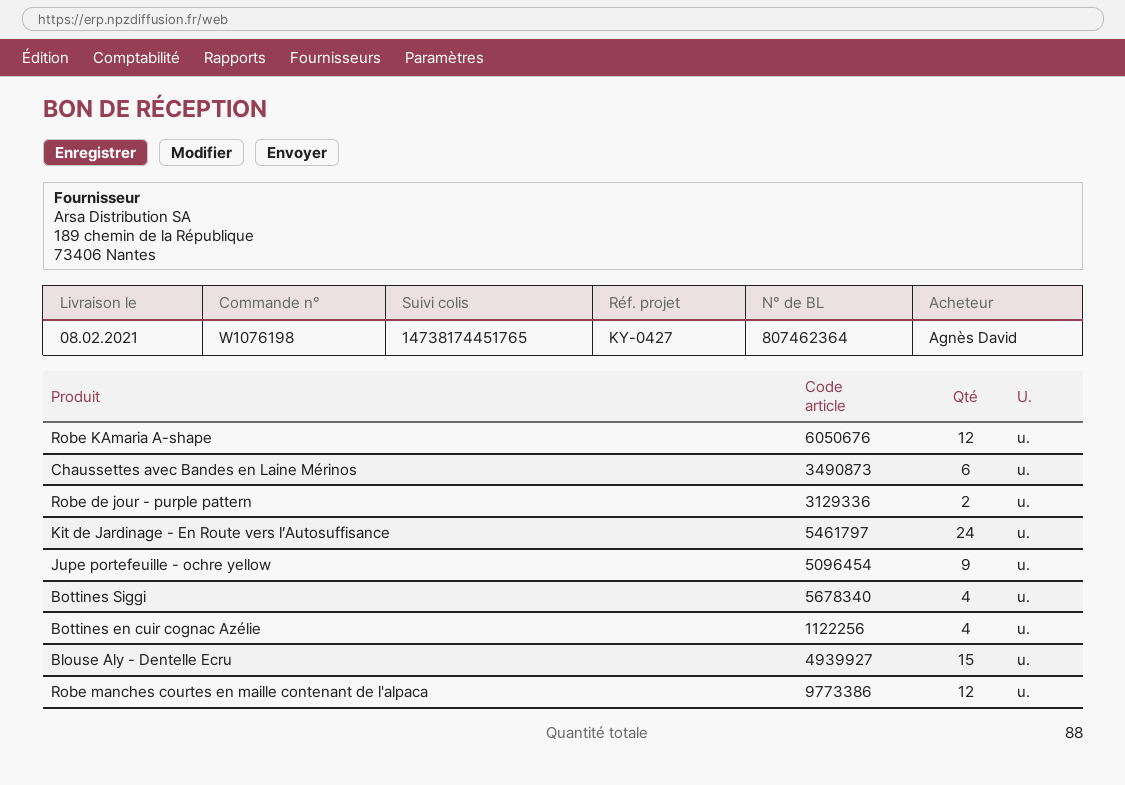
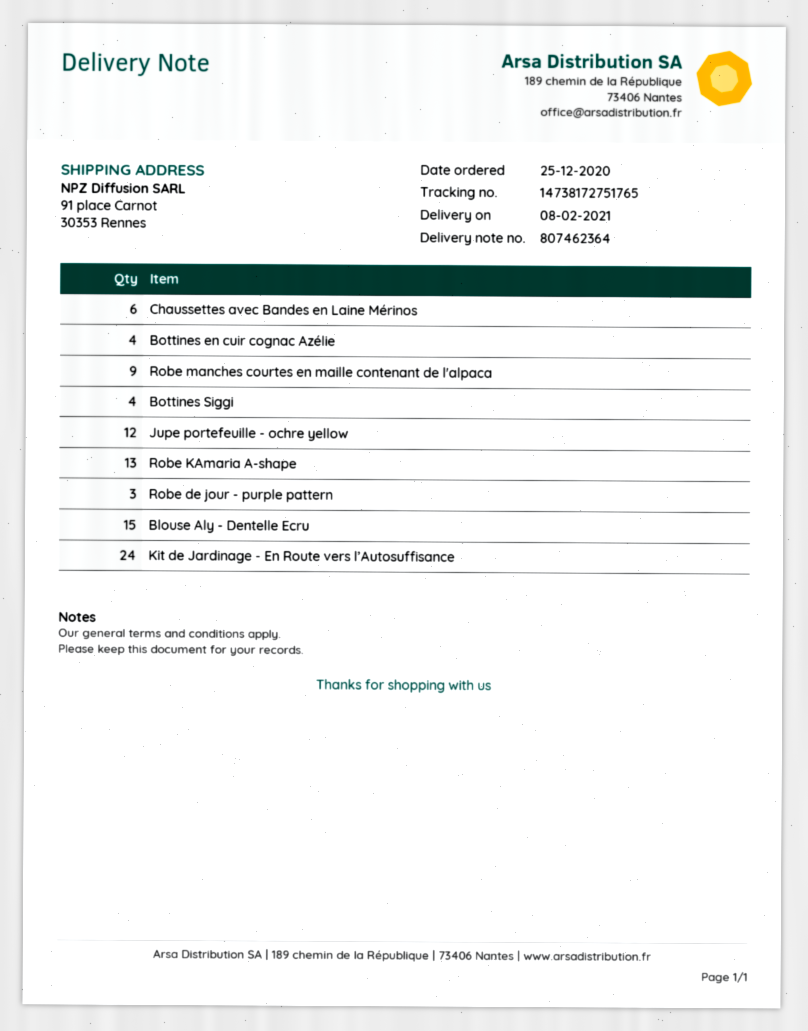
tracking number: 14738174451765 -> 14738172751765
Robe KAmaria A-shape: 12 -> 13
Robe de jour - purple pattern: 2 -> 3
Jupe portefeuille - ochre yellow: 9 -> 12
Robe manches courtes en maille contenant de l'alpaca: 12 -> 9

